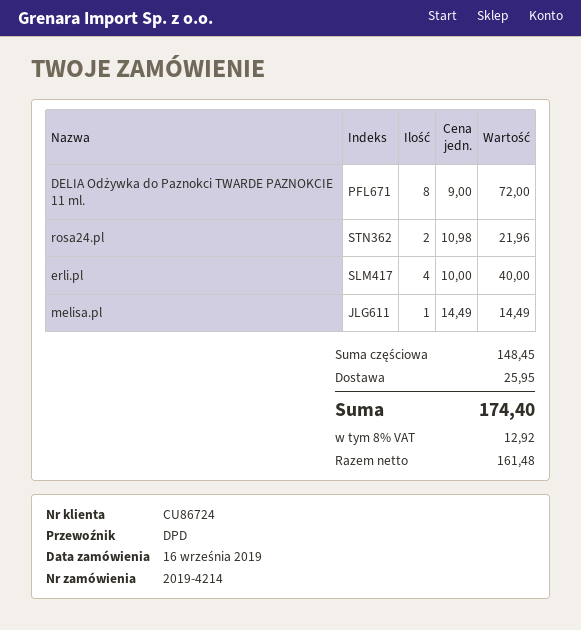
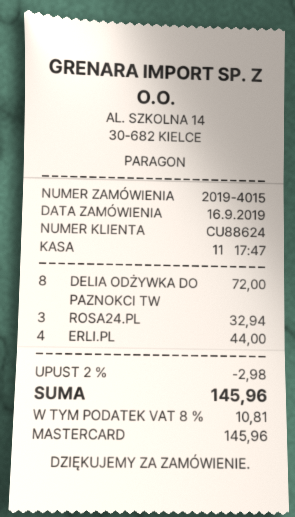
order number: 2019-4214 -> 2019-4015
customer number: CU86724 -> CU88624
rosa24.pl: 2 for 21.96 -> 3 for 32.94
erli.pl: 4 for 40.00 -> 4 for 44.00
melisa.pl: 1 for 14.49 -> none
discount: none -> 2% = 2.98
shipping: 25.95 -> none
tax: 8% = 12.92 -> 8% = 10.81
total: 174.40 -> 145.96

